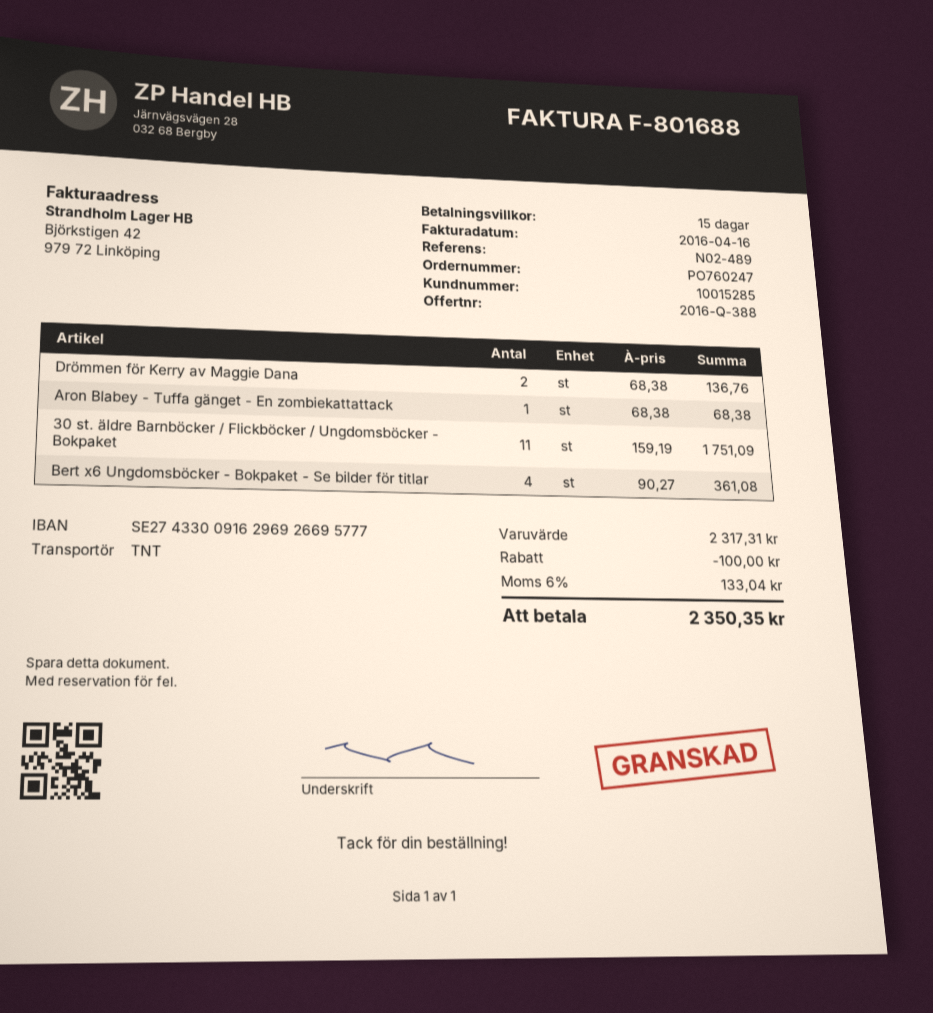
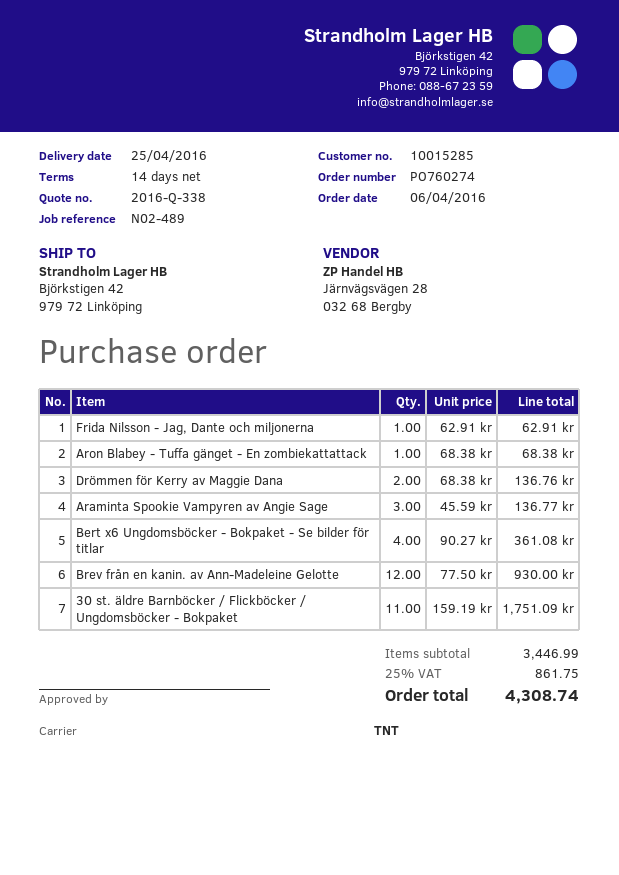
quote number: 2016-Q-388 -> 2016-Q-338
order number: PO760247 -> PO760274
payment terms: 15 days -> 14 days
Frida Nilsson - Jag, Dante och miljonerna: none -> 1 x 62.91 = 62.91
Araminta Spookie Vampyren av Angie Sage: none -> 3 x 45.59 = 136.77
Brev från en kanin. av Ann-Madeleine Gelotte: none -> 12 x 77.50 = 930.00
subtotal: 2317.31 -> 3446.99
discount: 100.00 -> none
tax: 6% = 133.04 -> 25% = 861.75
total: 2350.35 -> 4308.74

